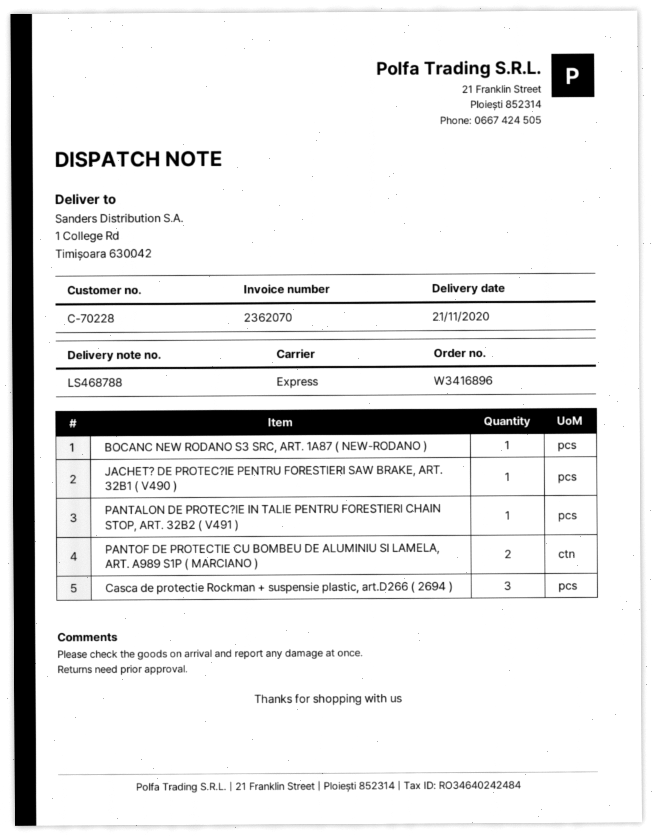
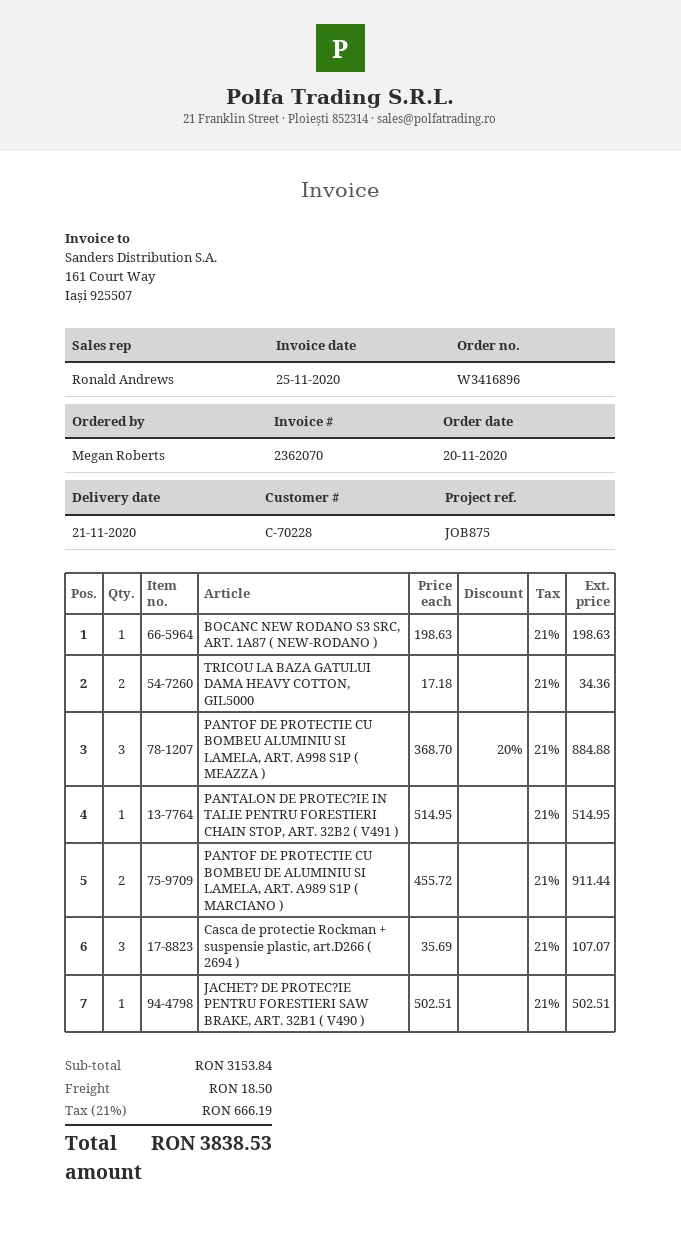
TRICOU LA BAZA GATULUI DAMA HEAVY COTTON, GIL5000: none -> 2
PANTOF DE PROTECTIE CU BOMBEU ALUMINIU SI LAMELA, ART. A998 S1P ( MEAZZA ): none -> 3

